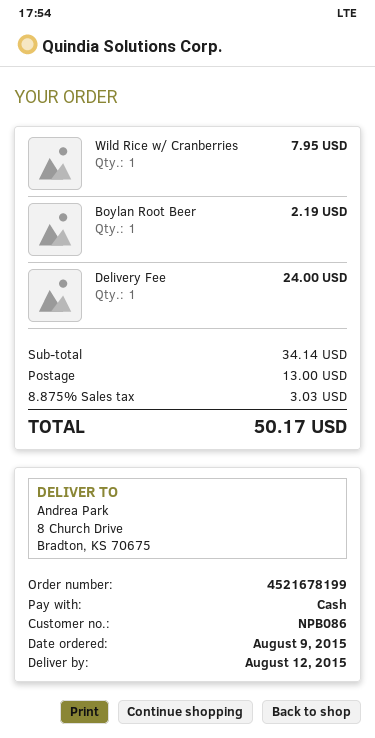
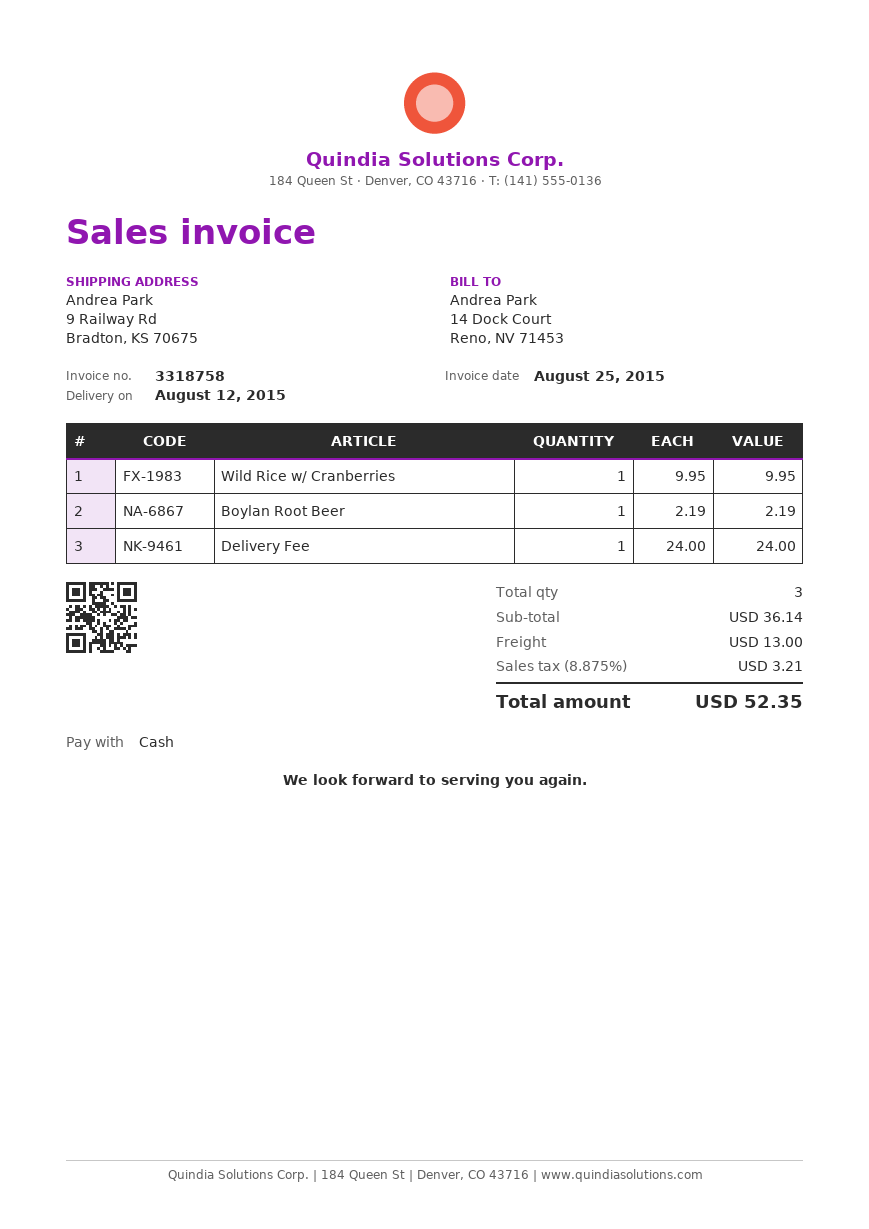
ship to: 8 Church Drive, Bradton, KS 70675 -> 9 Railway Rd, Bradton, KS 70675
Wild Rice w/ Cranberries: 1 for 7.95 -> 1 for 9.95
subtotal: 34.14 -> 36.14
tax: 8.875% = 3.03 -> 8.875% = 3.21
total: 50.17 -> 52.35

